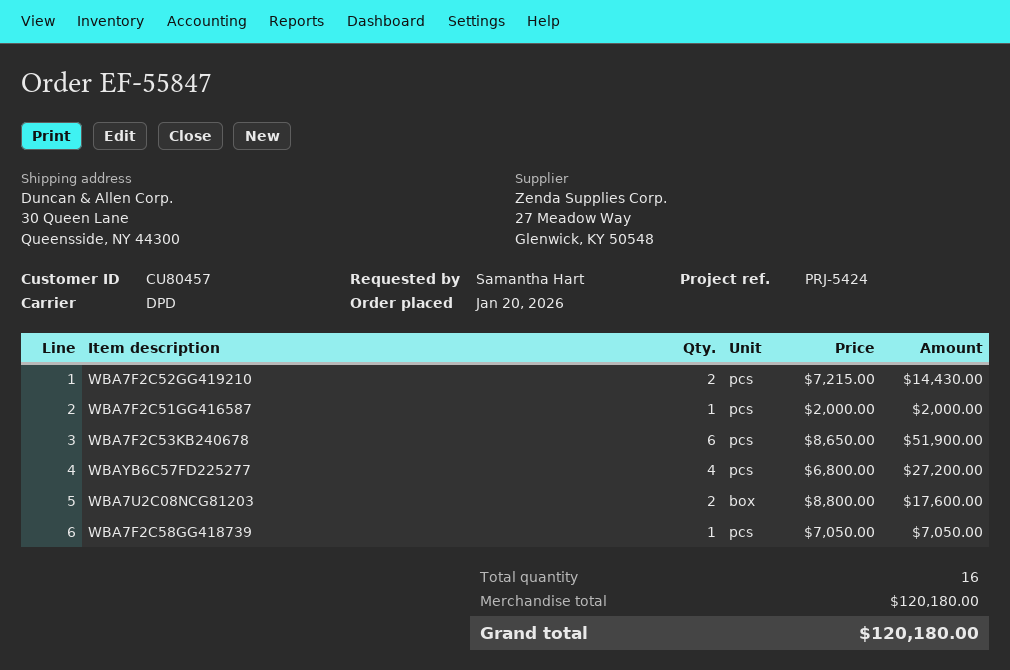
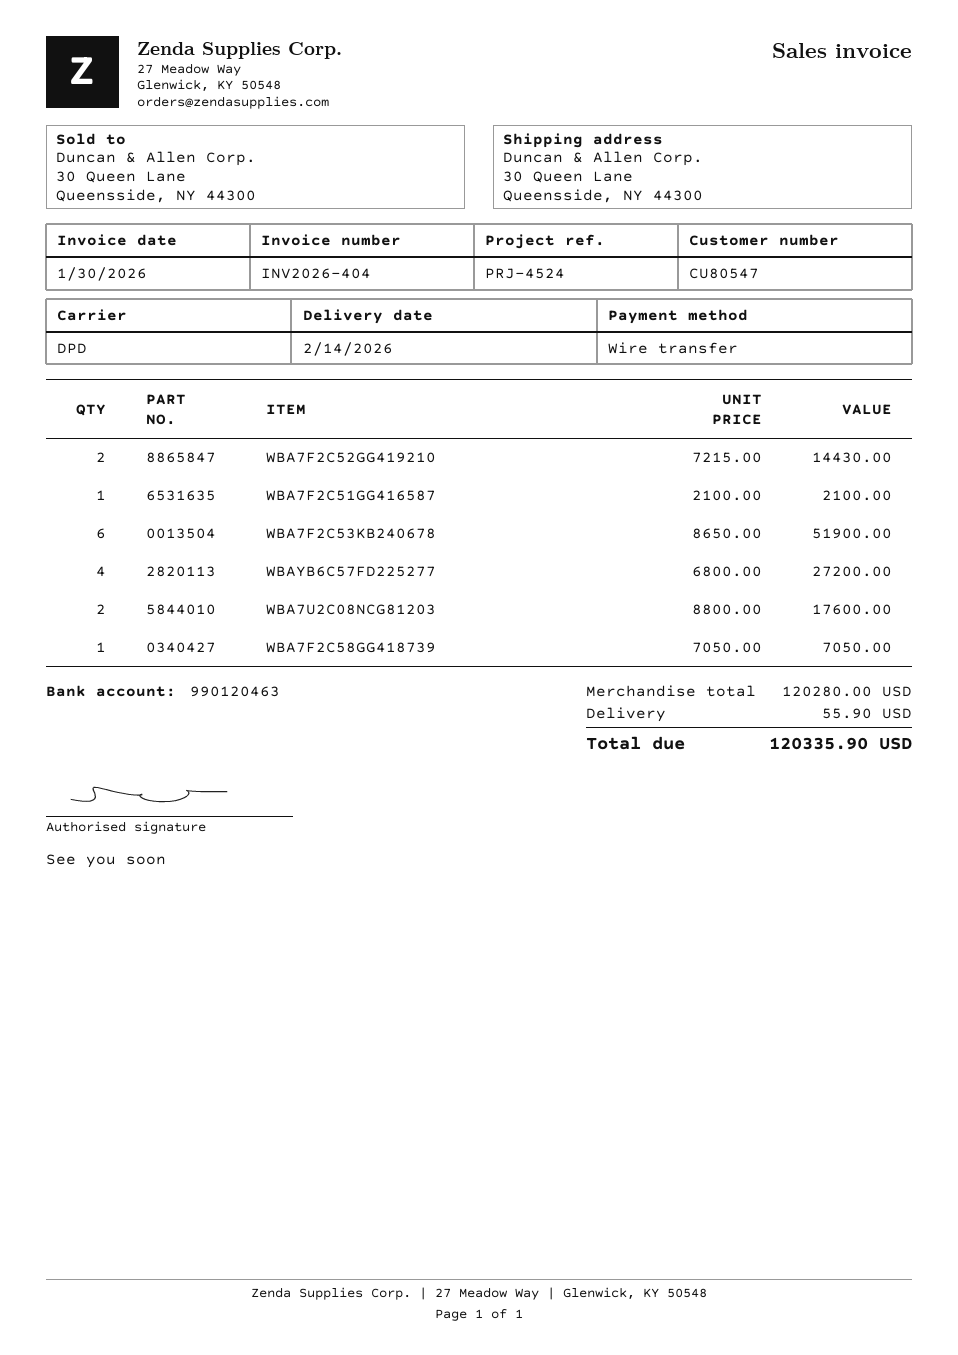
customer number: CU80457 -> CU80547
reference: PRJ-5424 -> PRJ-4524
WBA7F2C51GG416587: 1 x 2000.00 = 2000.00 -> 1 x 2100.00 = 2100.00
subtotal: 120180.00 -> 120280.00
shipping: none -> 55.90
total: 120180.00 -> 120335.90

